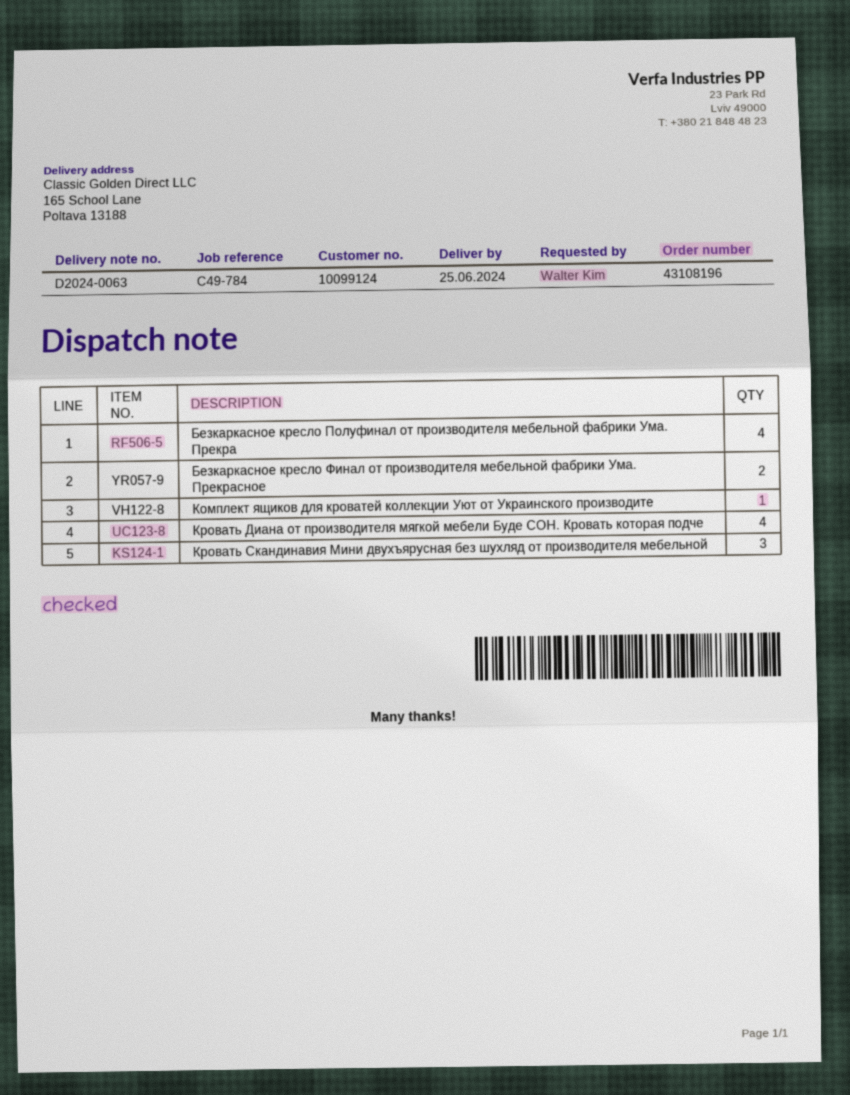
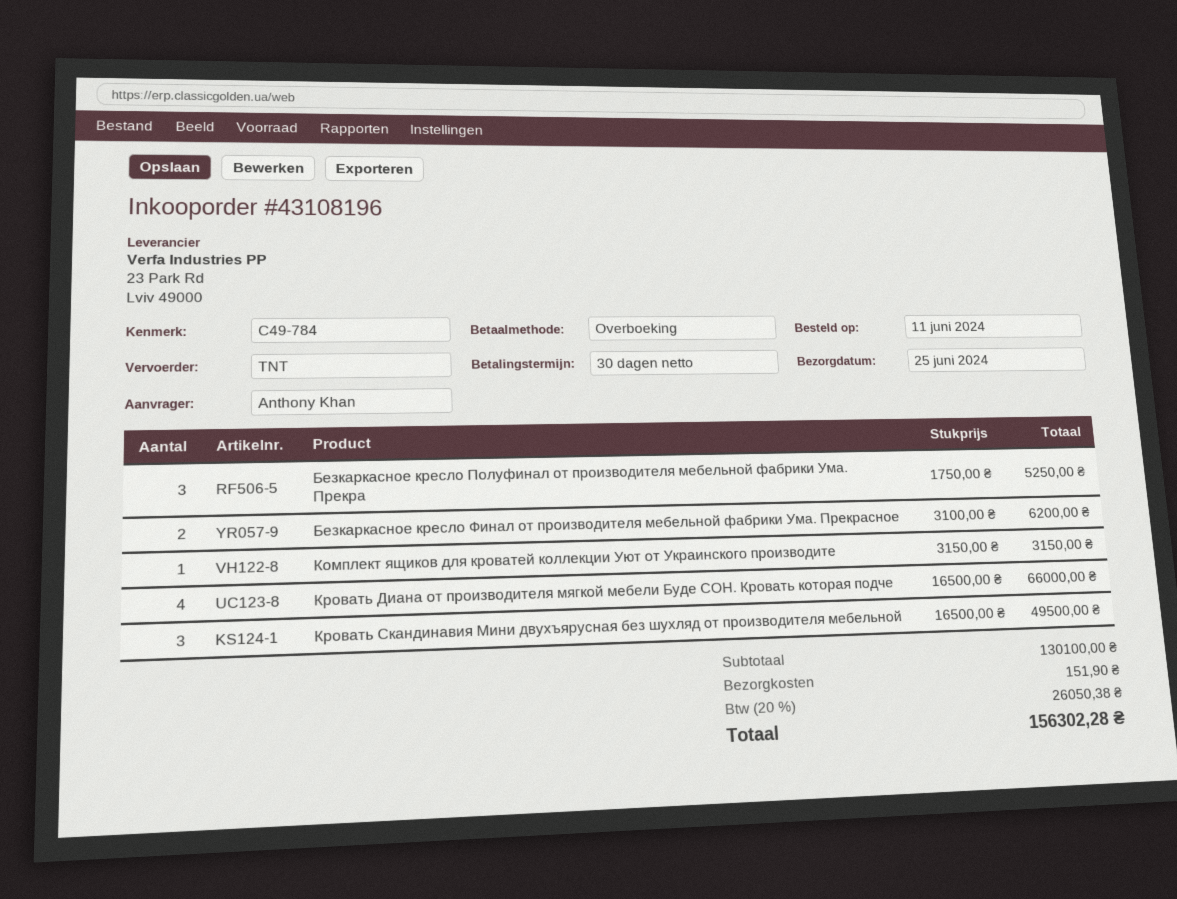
ordered by: Walter Kim -> Anthony Khan
Безкаркасное кресло Полуфинал от производителя мебельной фабрики Ума. Прекра: 4 -> 3

